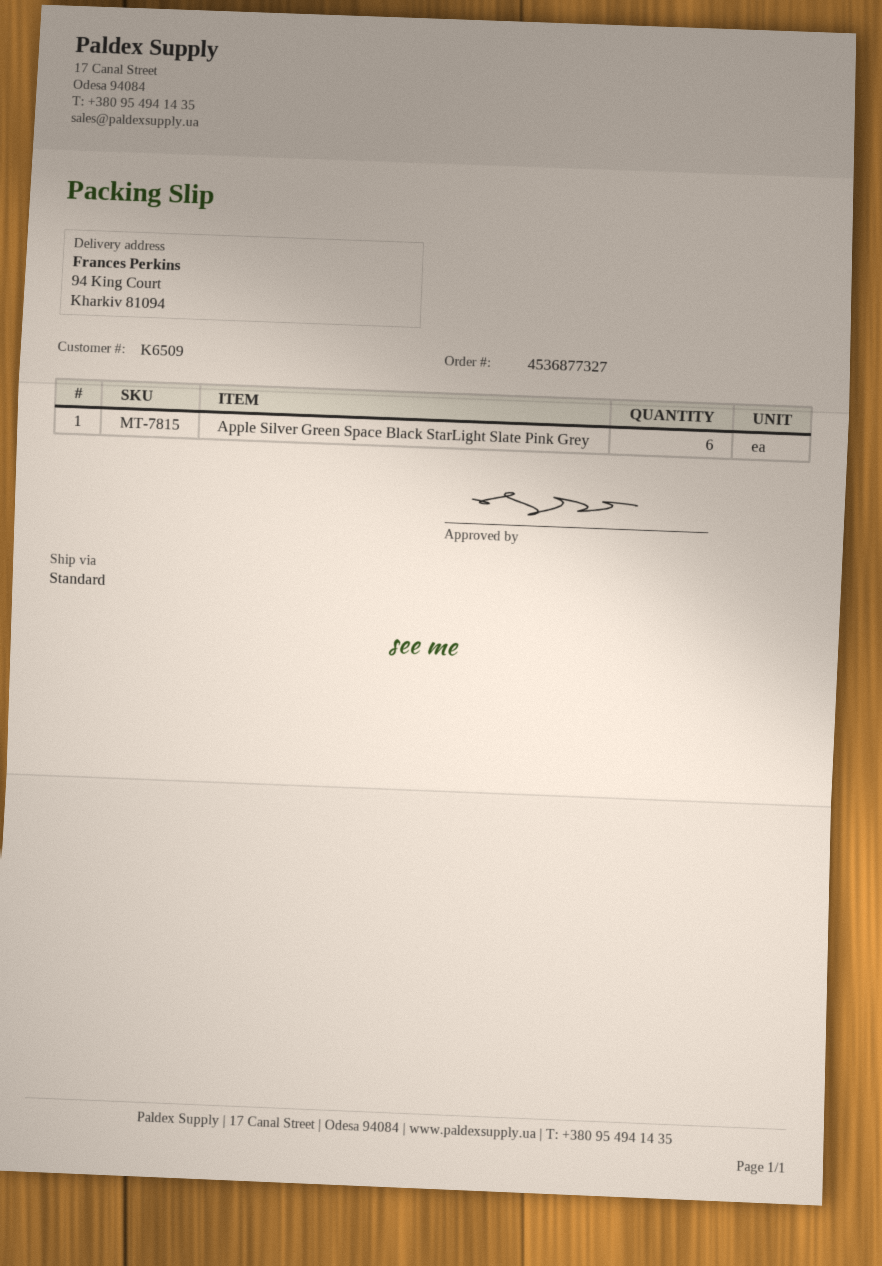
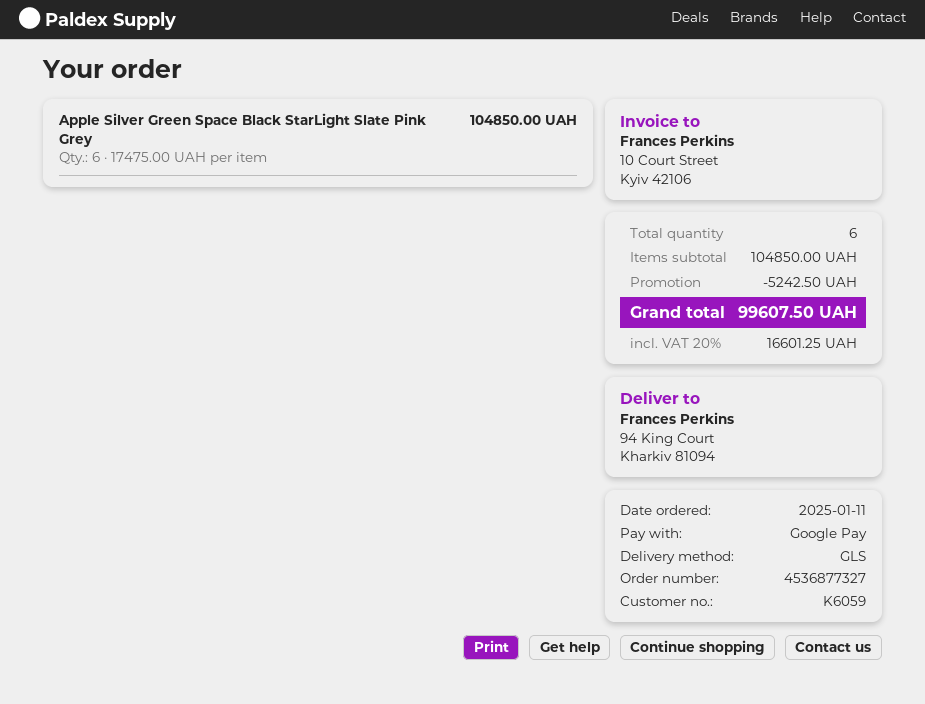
customer number: K6509 -> K6059
shipping method: standard -> GLS

